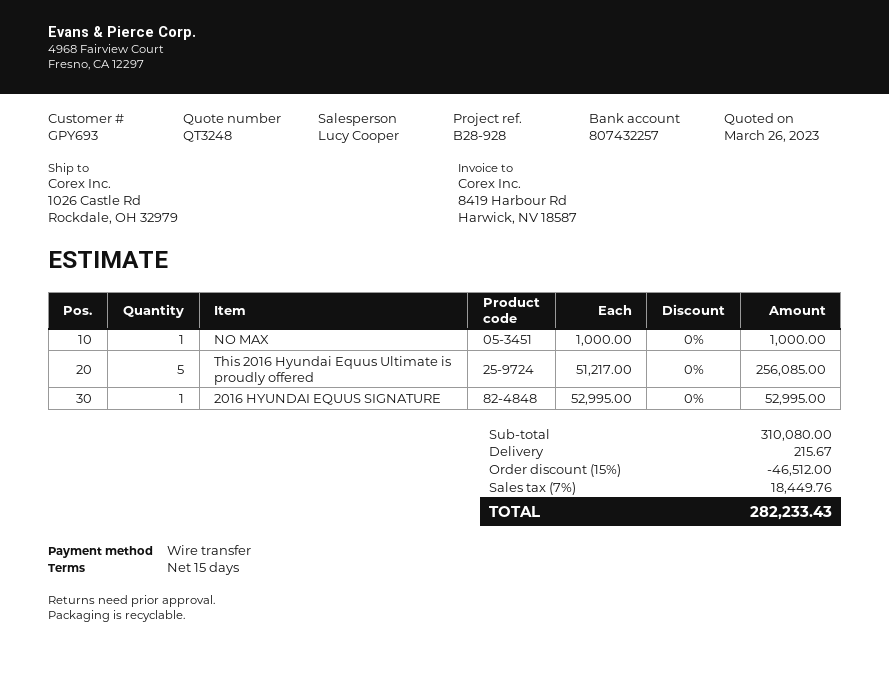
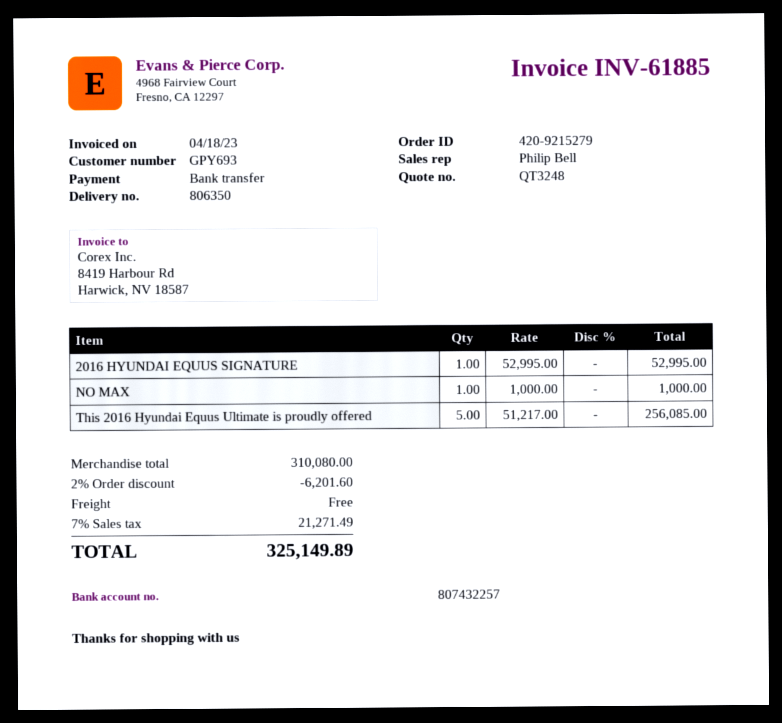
sales rep: Lucy Cooper -> Philip Bell
discount: 15% = 46512.00 -> 2% = 6201.60
shipping: 215.67 -> 0.00
tax: 7% = 18449.76 -> 7% = 21271.49
total: 282233.43 -> 325149.89

